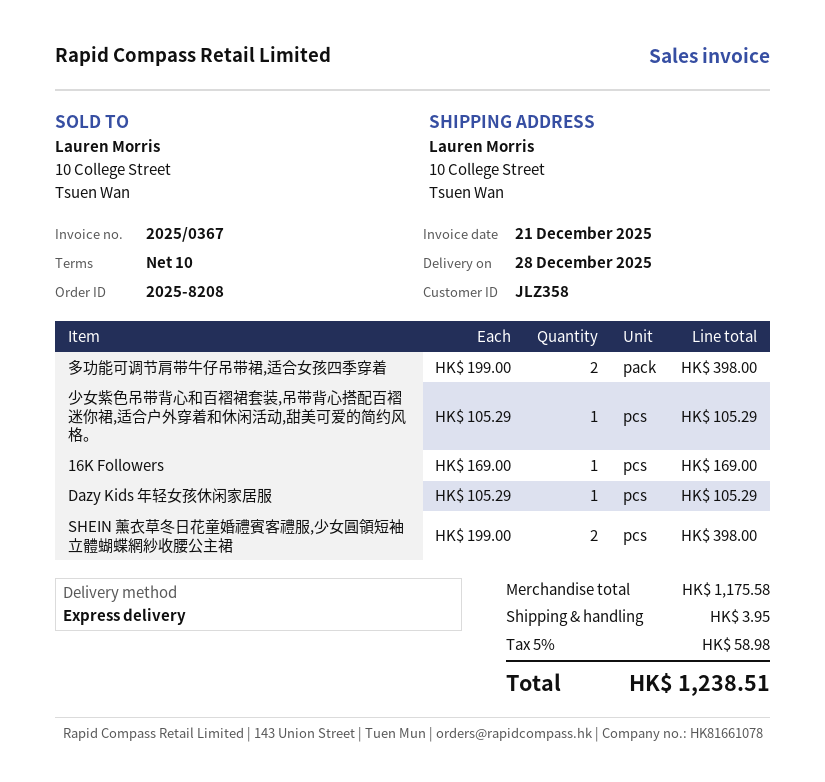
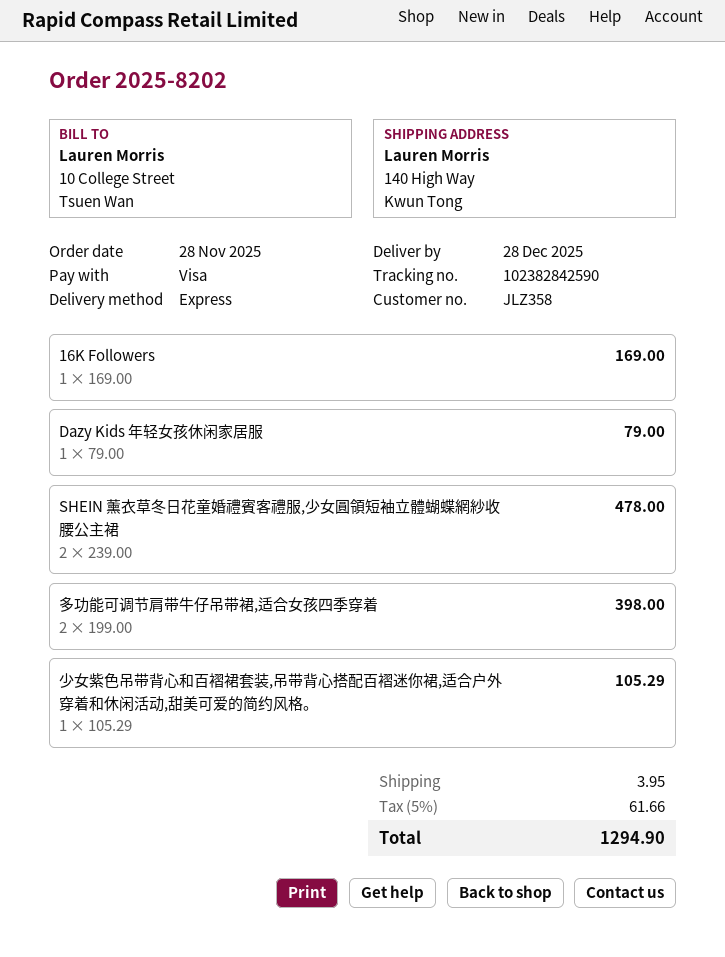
order number: 2025-8208 -> 2025-8202
ship to: 10 College Street, Tsuen Wan -> 140 High Way, Kwun Tong
Dazy Kids 年轻女孩休闲家居服: 1 x 105.29 = 105.29 -> 1 x 79.00 = 79.00
SHEIN 薰衣草冬日花童婚禮賓客禮服,少女圓領短袖立體蝴蝶網紗收腰公主裙: 2 x 199.00 = 398.00 -> 2 x 239.00 = 478.00
tax: 5% = 58.98 -> 5% = 61.66
total: 1238.51 -> 1294.90

